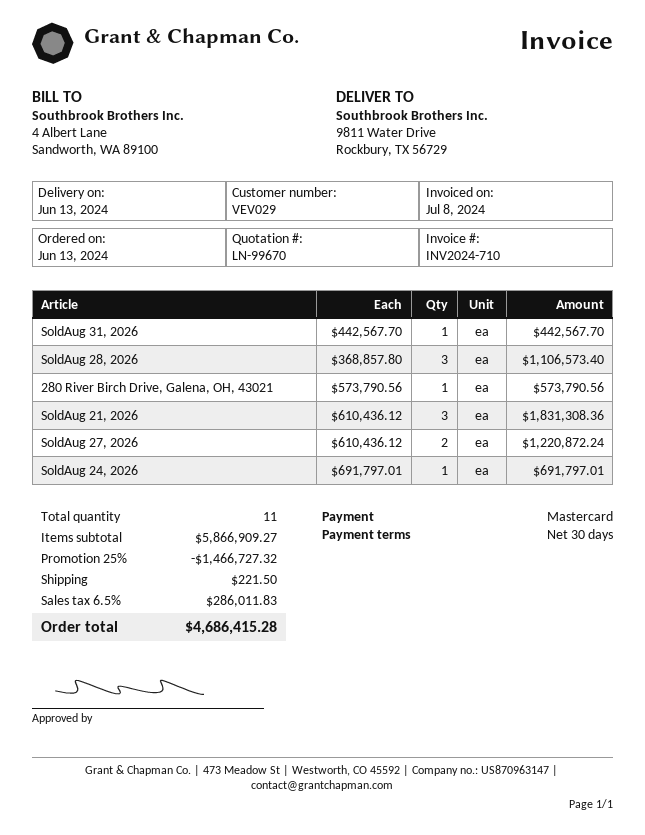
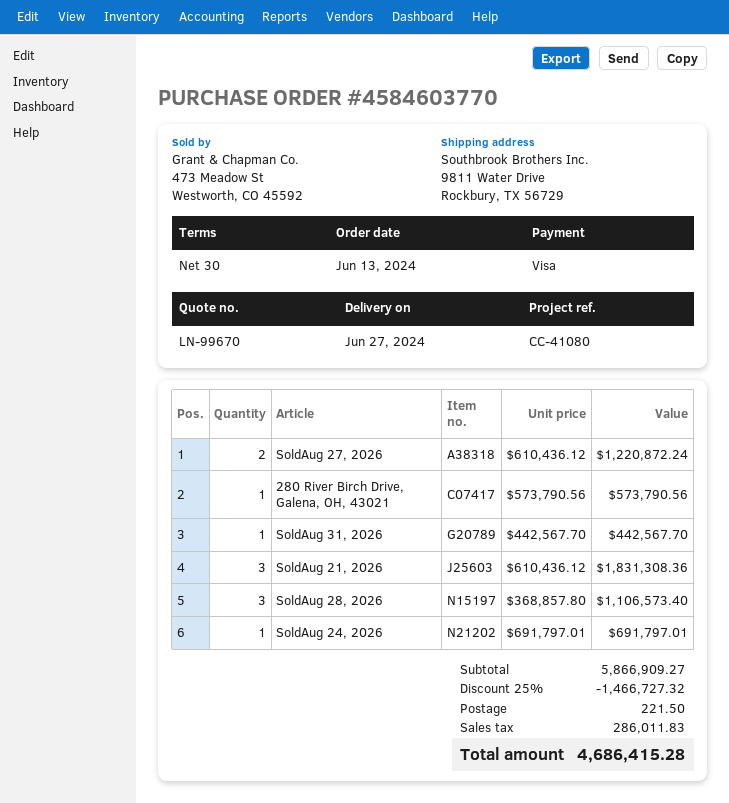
delivery date: 2024-06-13 -> 2024-06-27
payment method: Mastercard -> Visa

